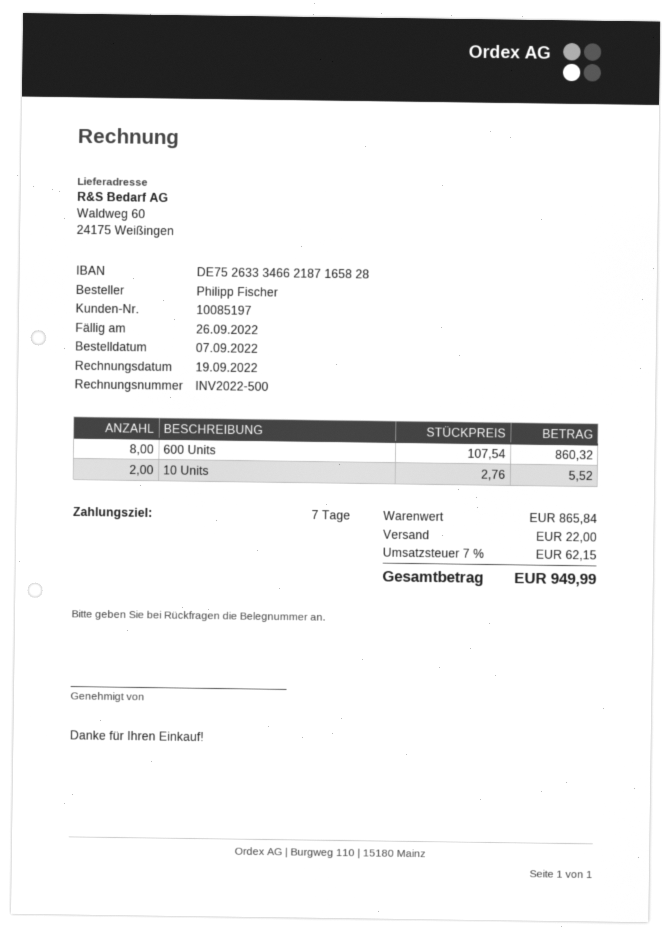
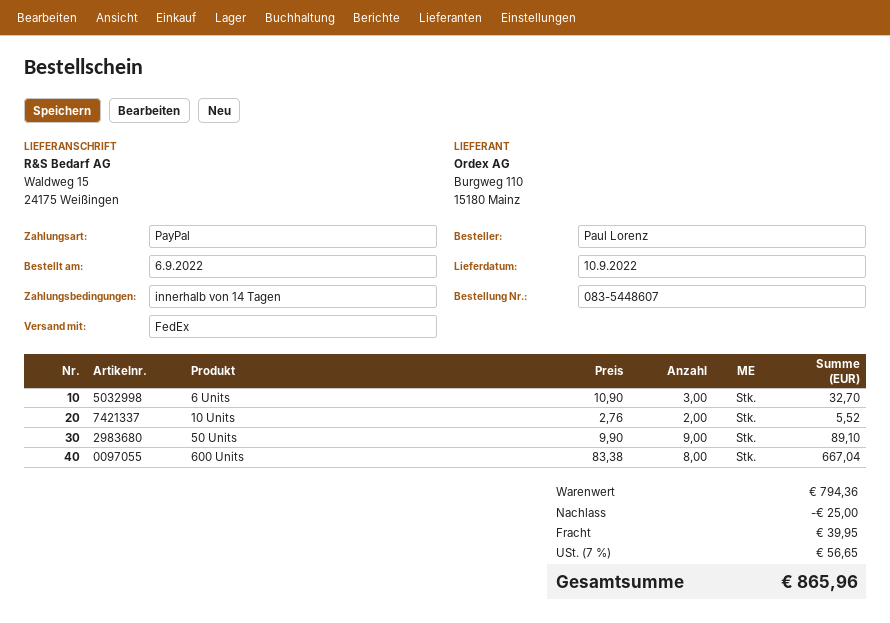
order date: 2022-09-07 -> 2022-09-06
payment terms: 7 days -> 14 days
ordered by: Philipp Fischer -> Paul Lorenz
ship to: Waldweg 60, 24175 Weißingen -> Waldweg 15, 24175 Weißingen
600 Units: 8 x 107.54 = 860.32 -> 8 x 83.38 = 667.04
6 Units: none -> 3 x 10.90 = 32.70
50 Units: none -> 9 x 9.90 = 89.10
subtotal: 865.84 -> 794.36
discount: none -> 25.00
shipping: 22.00 -> 39.95
tax: 7% = 62.15 -> 7% = 56.65
total: 949.99 -> 865.96

